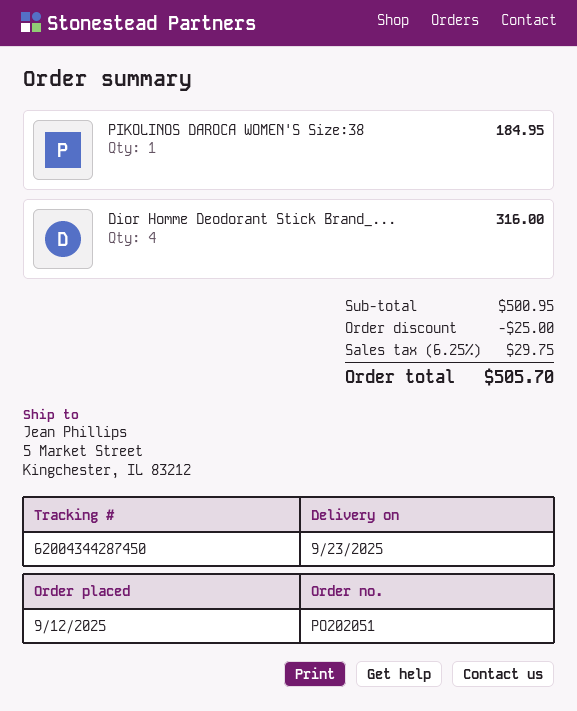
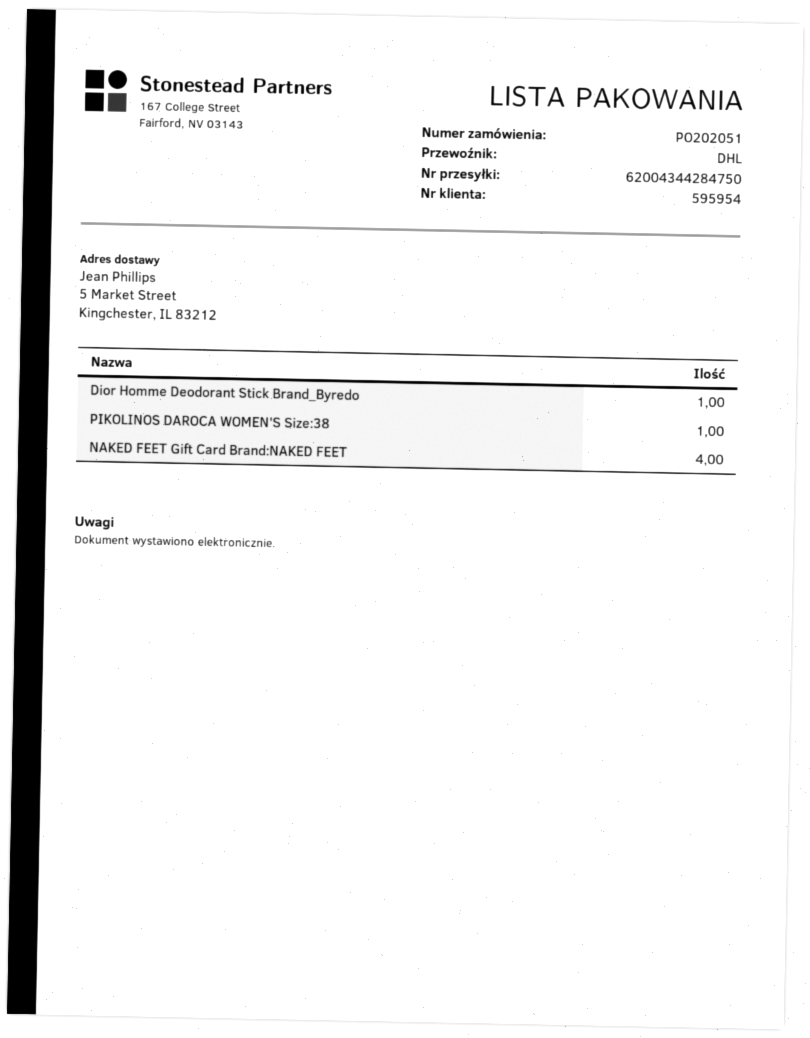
tracking number: 62004344287450 -> 62004344284750
Dior Homme Deodorant Stick Brand_...: 4 -> 1
NAKED FEET Gift Card Brand:NAKED FEET: none -> 4

